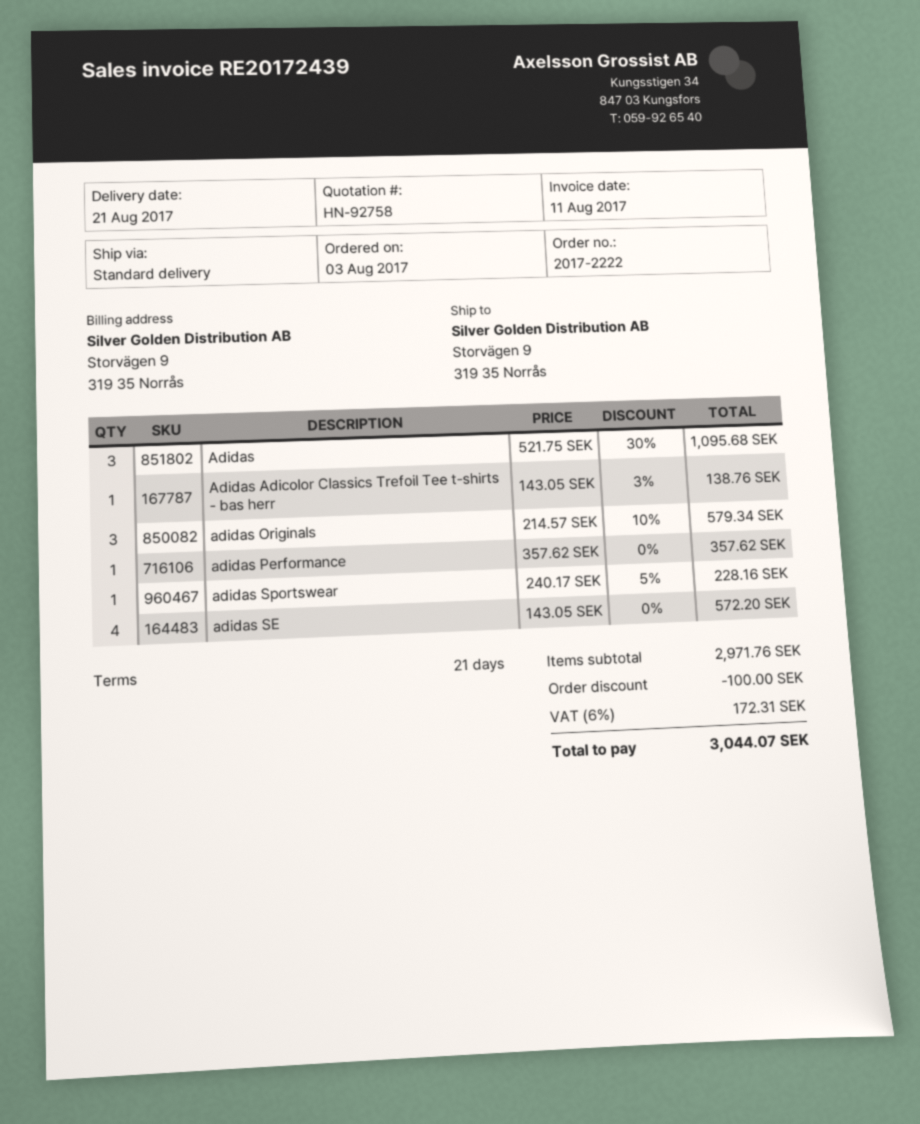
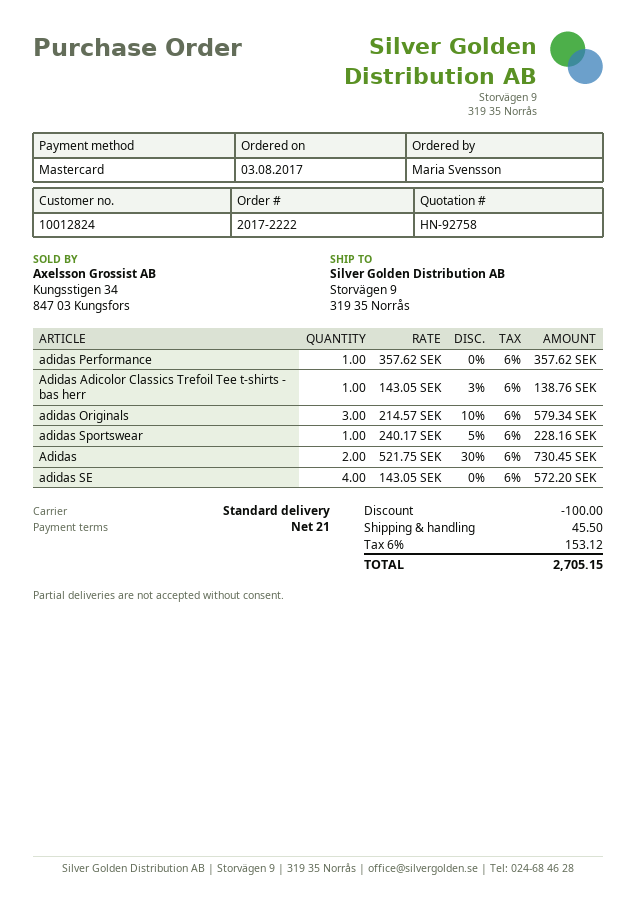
Adidas: 3 x 521.75 - 30% = 1095.68 -> 2 x 521.75 - 30% = 730.45
shipping: none -> 45.50
tax: 6% = 172.31 -> 6% = 153.12
total: 3044.07 -> 2705.15

